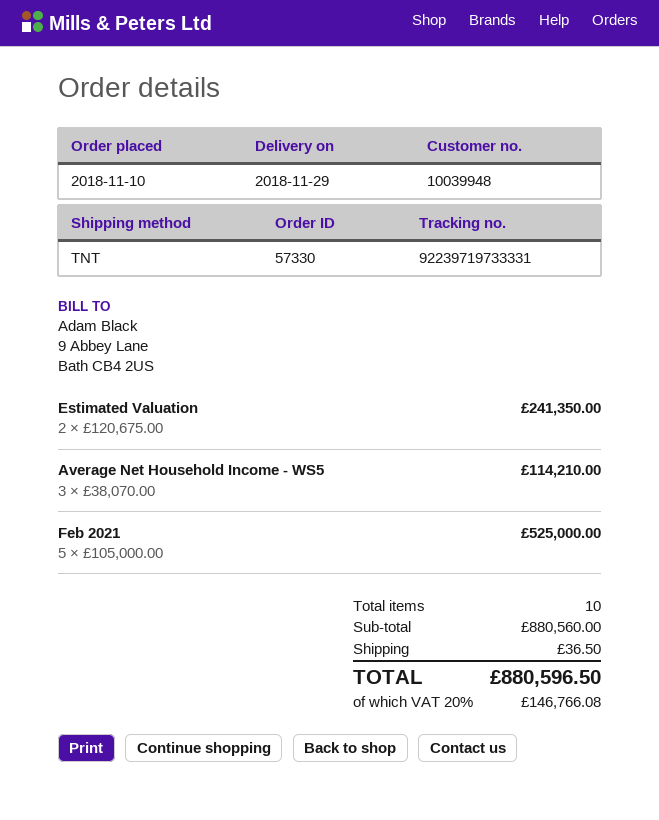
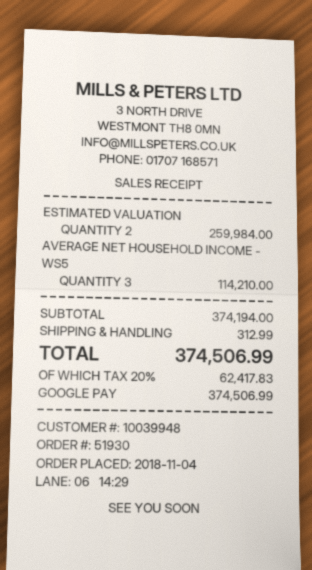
order number: 57330 -> 51930
order date: 2018-11-10 -> 2018-11-04
Estimated Valuation: 2 for 241350.00 -> 2 for 259984.00
Feb 2021: 5 for 525000.00 -> none
subtotal: 880560.00 -> 374194.00
shipping: 36.50 -> 312.99
tax: 20% = 146766.08 -> 20% = 62417.83
total: 880596.50 -> 374506.99

